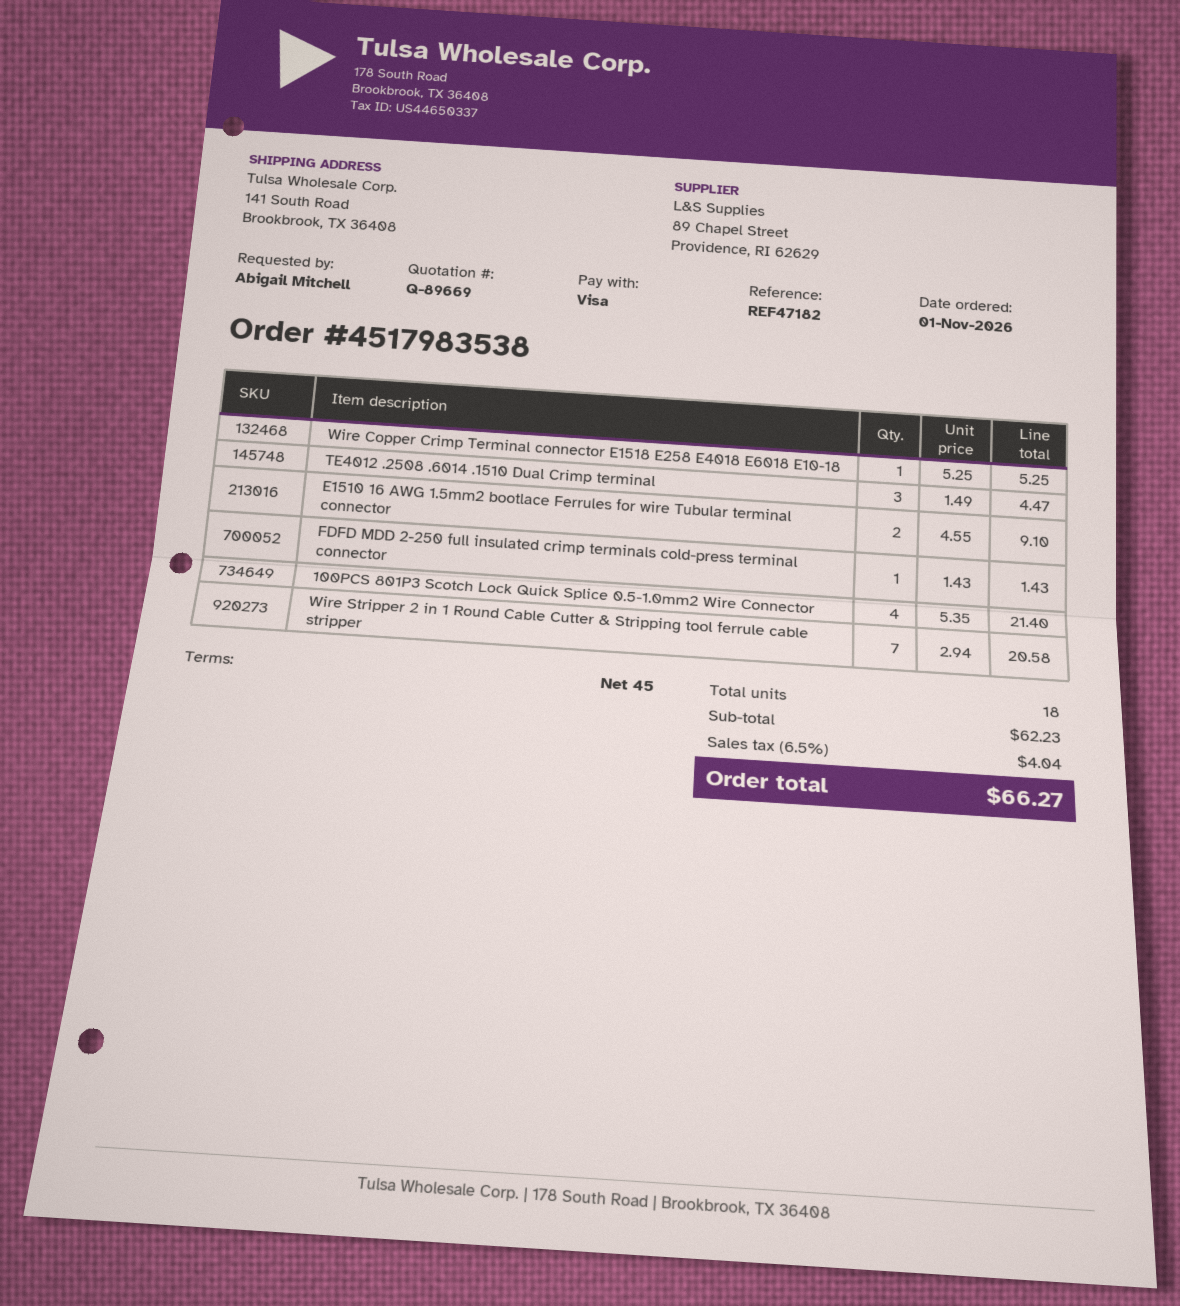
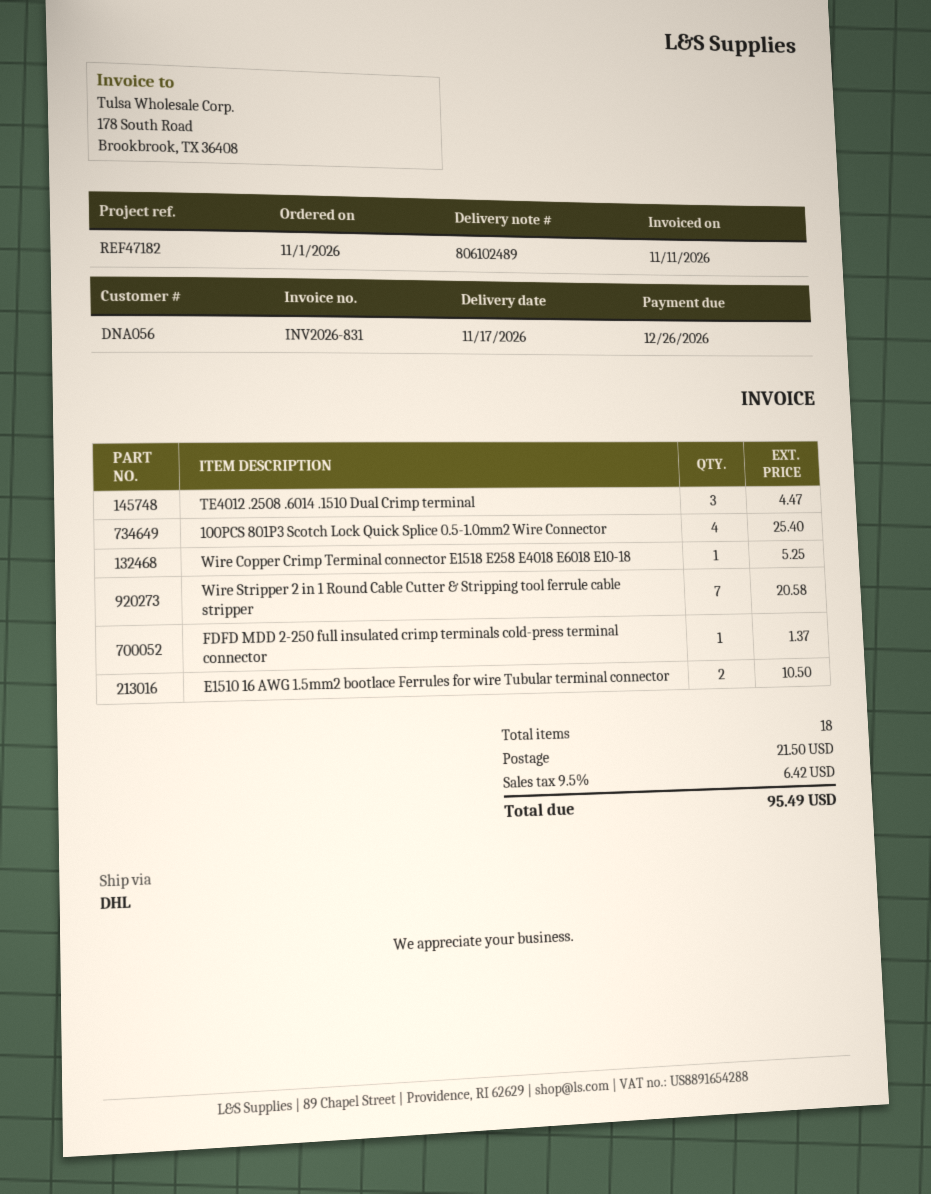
E1510 16 AWG 1.5mm2 bootlace Ferrules for wire Tubular terminal connector: 2 for 9.10 -> 2 for 10.50
FDFD MDD 2-250 full insulated crimp terminals cold-press terminal connector: 1 for 1.43 -> 1 for 1.37
100PCS 801P3 Scotch Lock Quick Splice 0.5-1.0mm2 Wire Connector: 4 for 21.40 -> 4 for 25.40
shipping: none -> 21.50
tax: 6.5% = 4.04 -> 9.5% = 6.42
total: 66.27 -> 95.49

